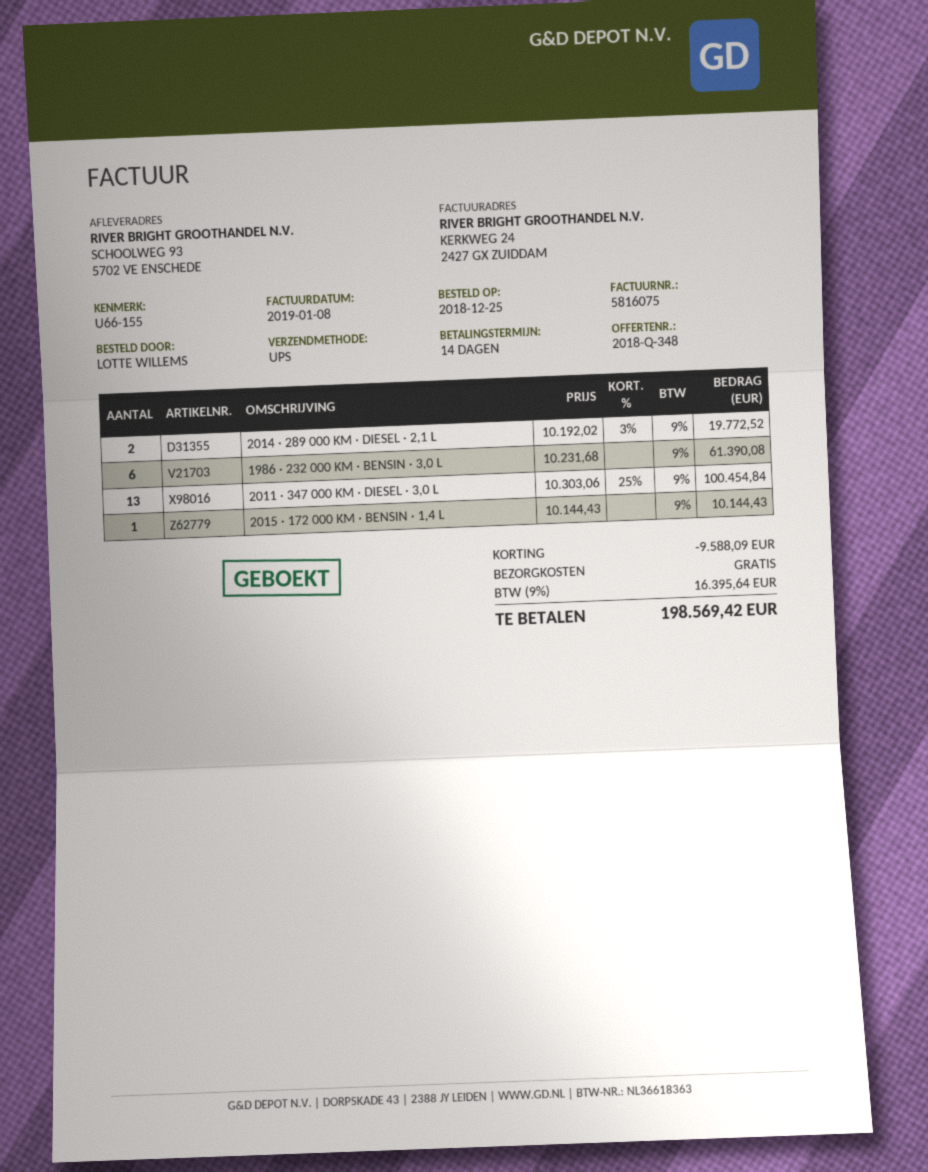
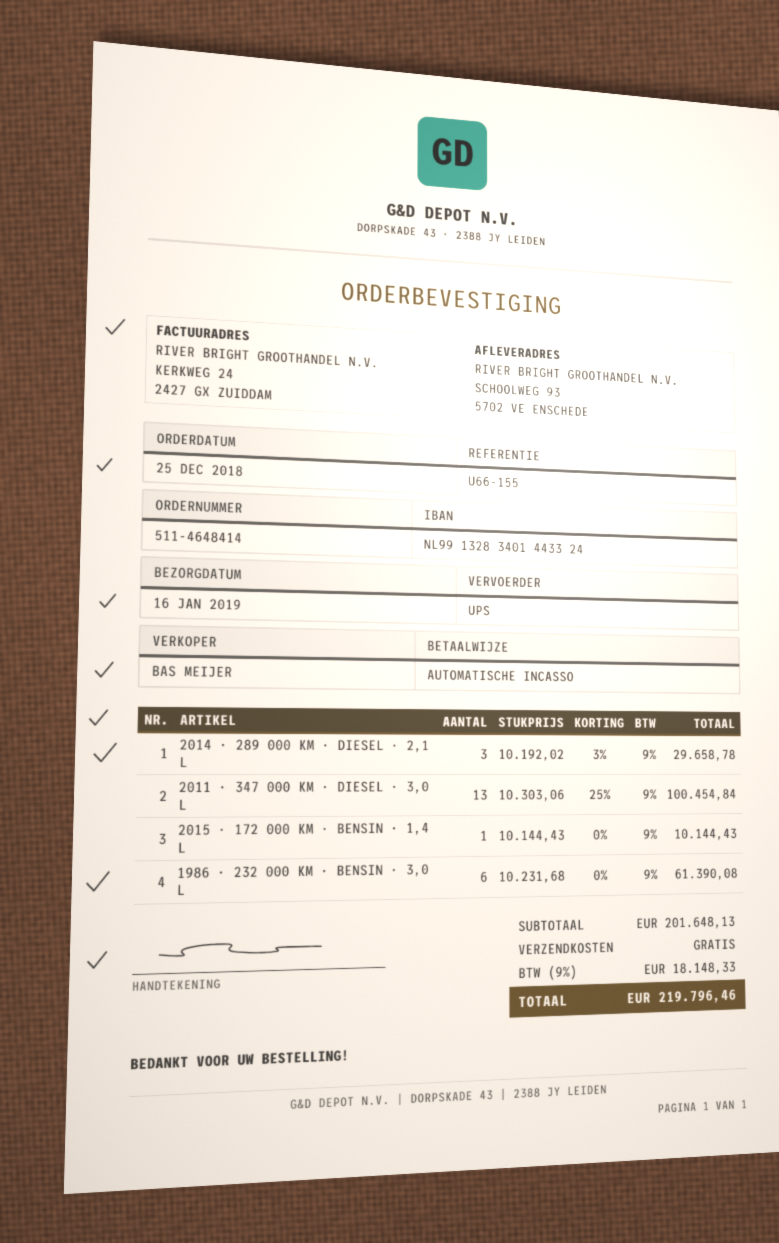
2014 · 289 000 KM · DIESEL · 2,1 L: 2 x 10192.02 - 3% = 19772.52 -> 3 x 10192.02 - 3% = 29658.78
discount: 9588.09 -> none
tax: 9% = 16395.64 -> 9% = 18148.33
total: 198569.42 -> 219796.46

